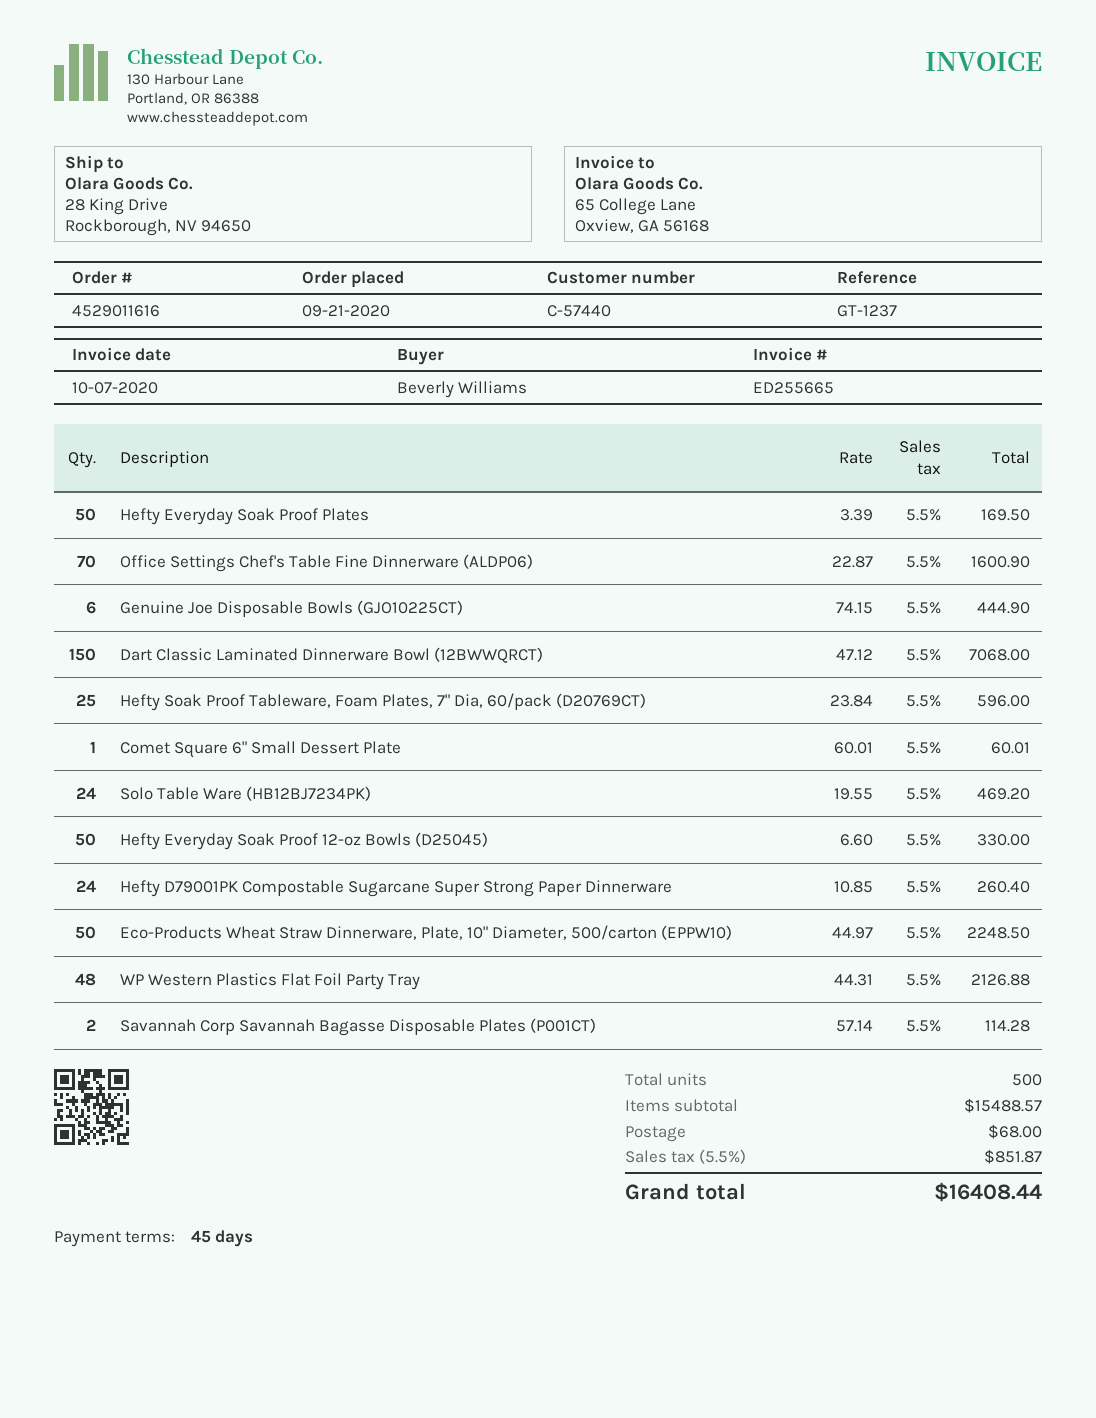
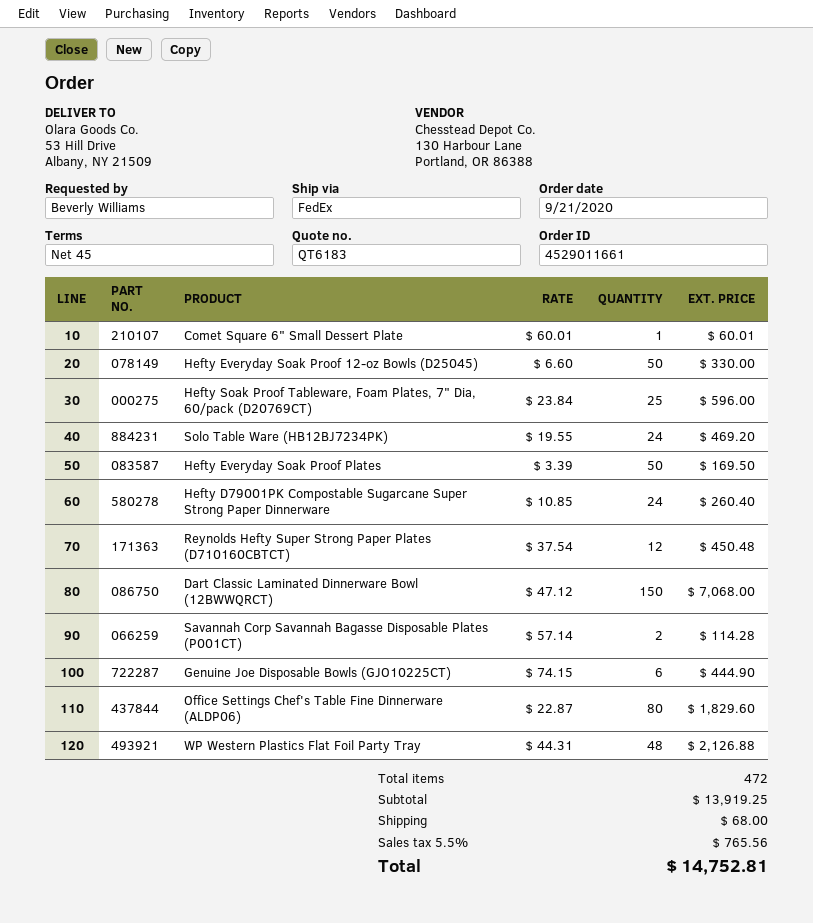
order number: 4529011616 -> 4529011661
ship to: 28 King Drive, Rockborough, NV 94650 -> 53 Hill Drive, Albany, NY 21509
Office Settings Chef's Table Fine Dinnerware (ALDP06): 70 x 22.87 = 1600.90 -> 80 x 22.87 = 1829.60
Eco-Products Wheat Straw Dinnerware, Plate, 10" Diameter, 500/carton (EPPW10): 50 x 44.97 = 2248.50 -> none
Reynolds Hefty Super Strong Paper Plates (D710160CBTCT): none -> 12 x 37.54 = 450.48
total quantity: 500 -> 472
subtotal: 15488.57 -> 13919.25
tax: 5.5% = 851.87 -> 5.5% = 765.56
total: 16408.44 -> 14752.81

